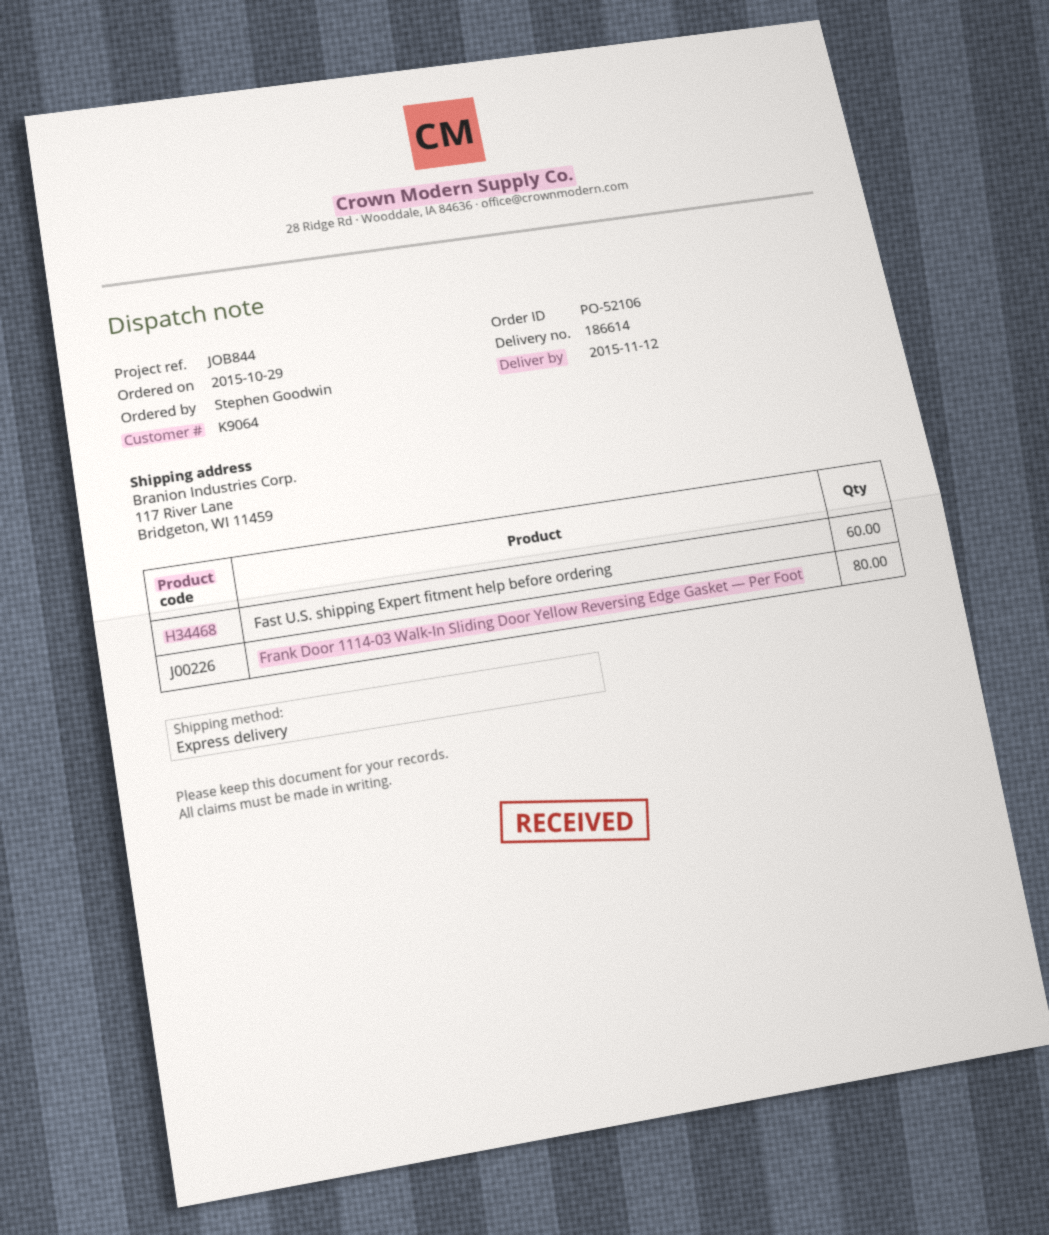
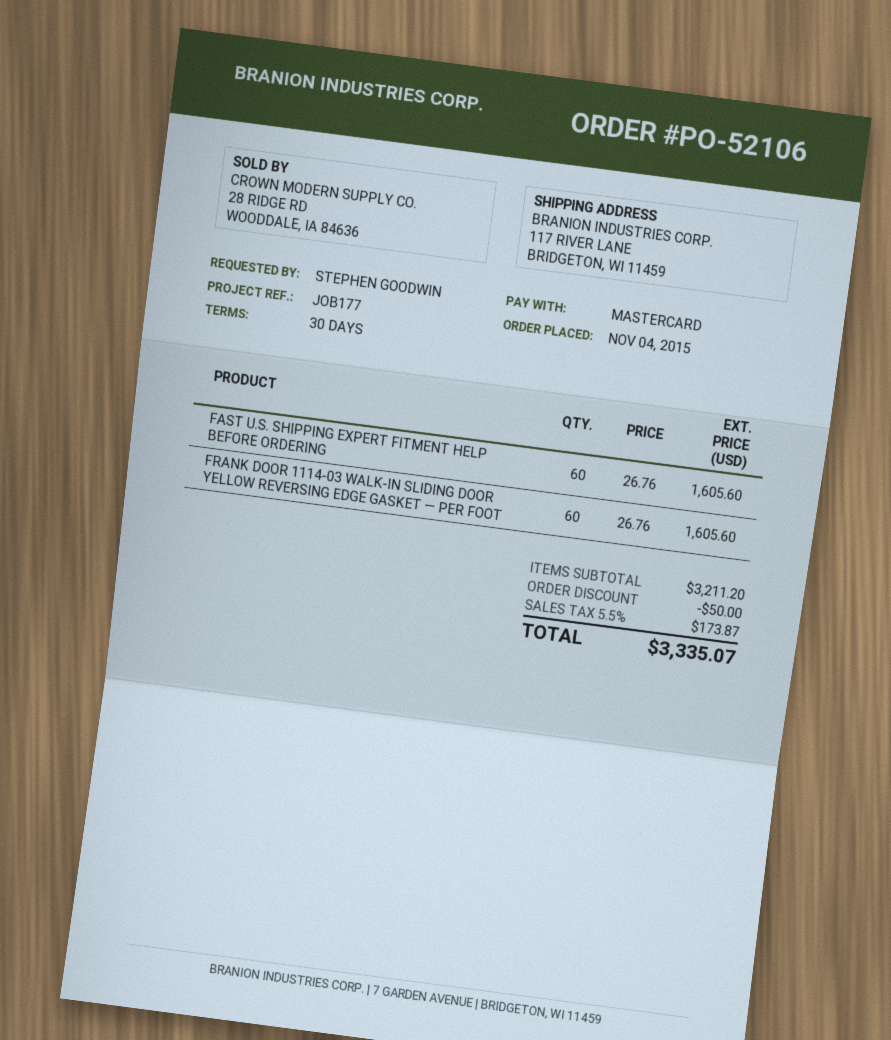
order date: 2015-10-29 -> 2015-11-04
reference: JOB844 -> JOB177
Frank Door 1114-03 Walk-In Sliding Door Yellow Reversing Edge Gasket — Per Foot: 80 -> 60

